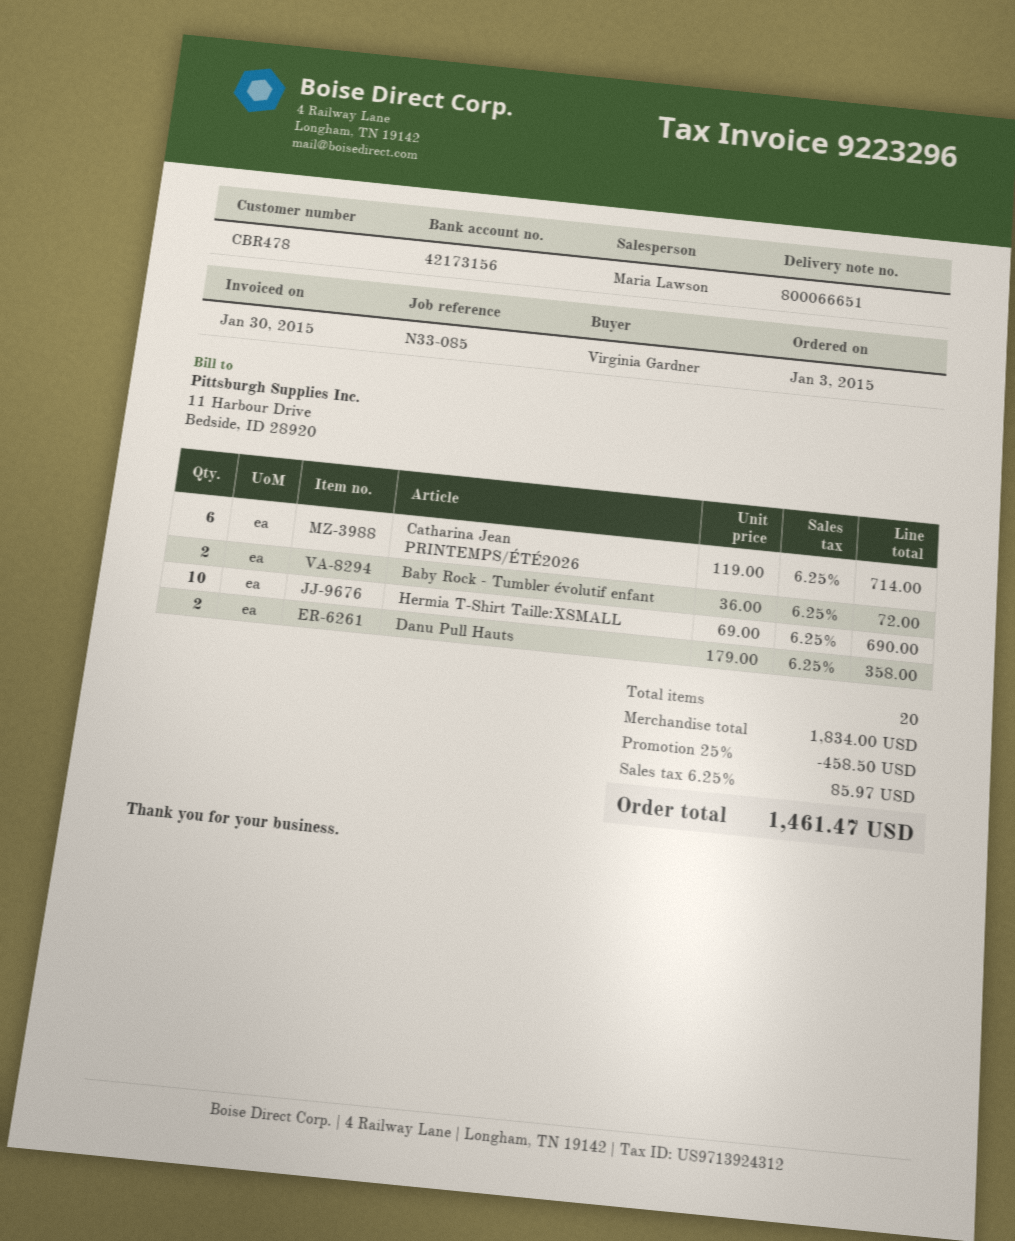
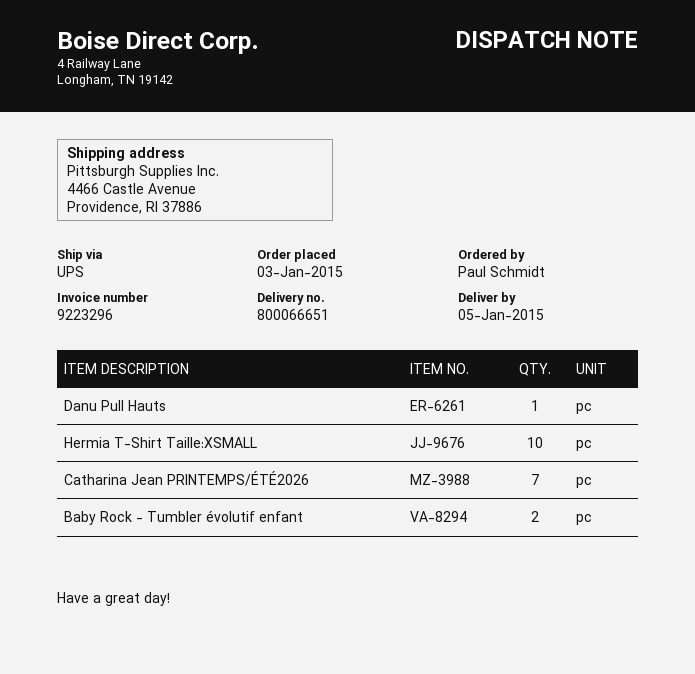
ordered by: Virginia Gardner -> Paul Schmidt
Catharina Jean PRINTEMPS/ÉTÉ2026: 6 -> 7
Danu Pull Hauts: 2 -> 1

